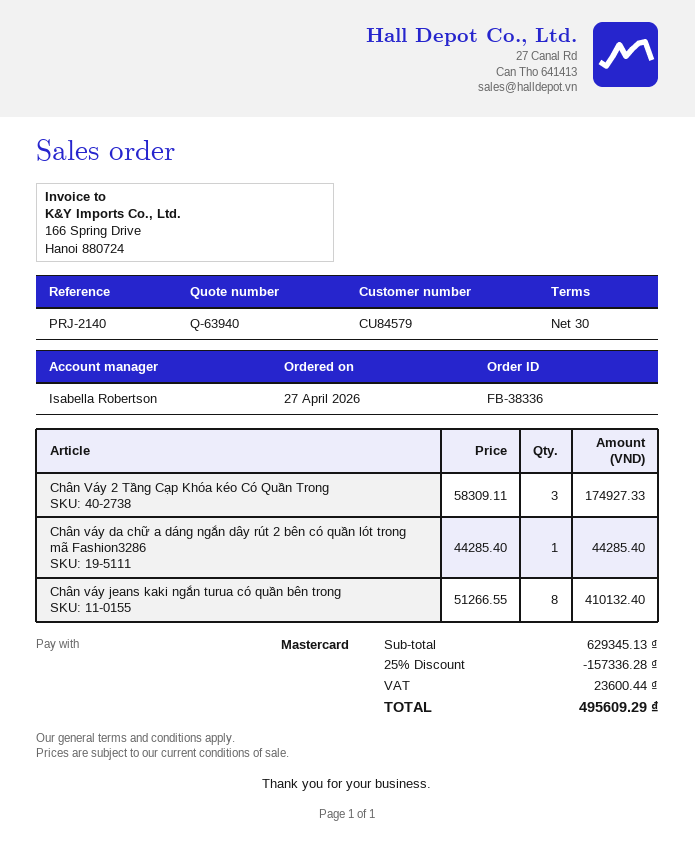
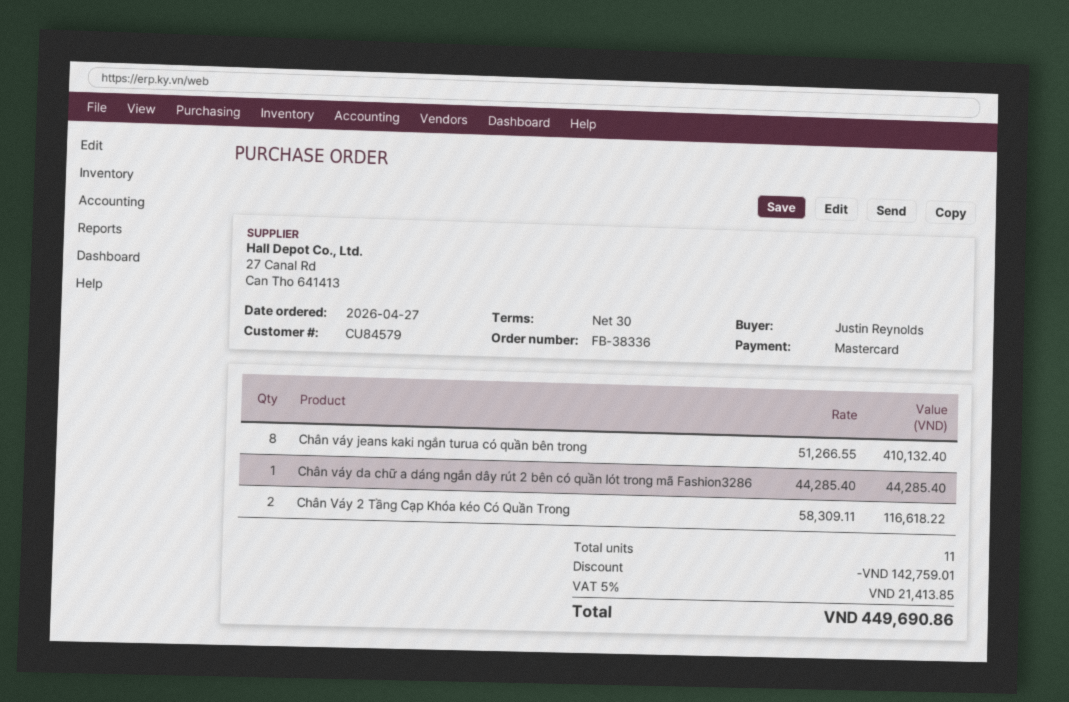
Chân Váy 2 Tầng Cạp Khóa kéo Có Quần Trong: 3 x 58309.11 = 174927.33 -> 2 x 58309.11 = 116618.22
discount: 157336.28 -> 142759.01
tax: 23600.44 -> 21413.85
total: 495609.29 -> 449690.86

